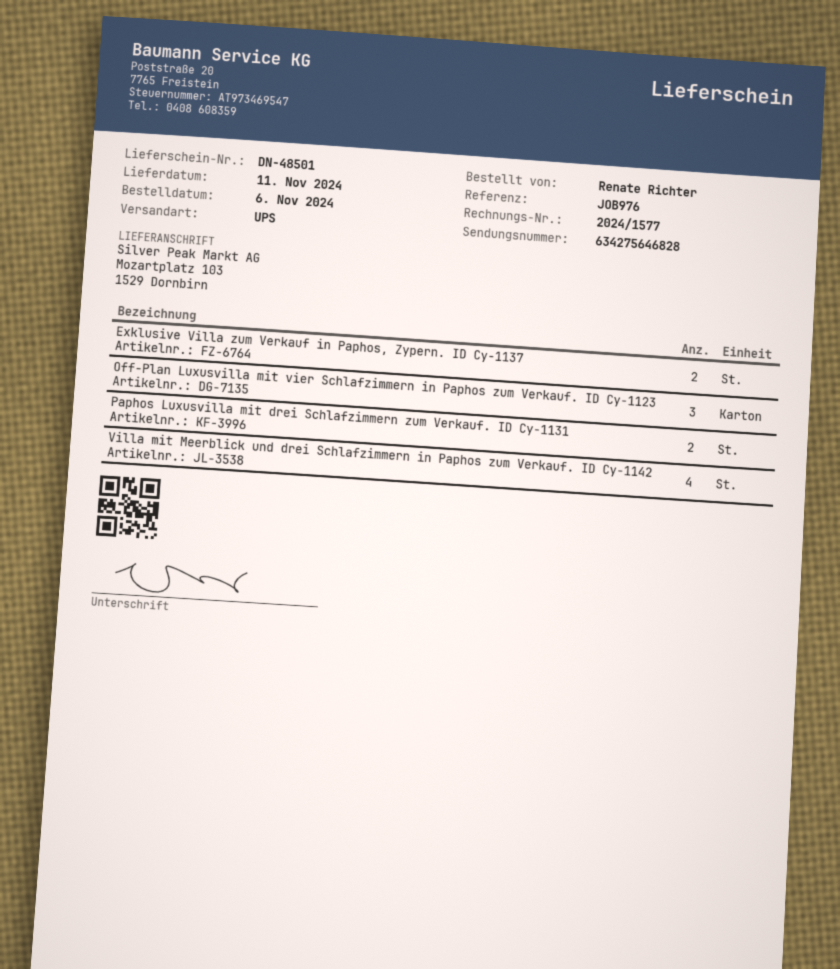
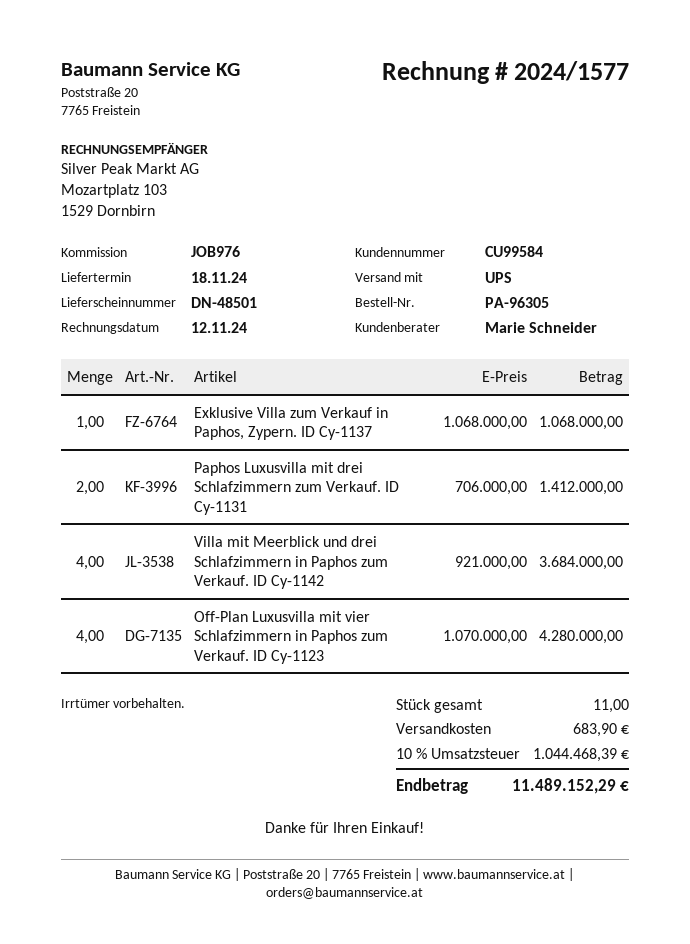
delivery date: 2024-11-11 -> 2024-11-18
Exklusive Villa zum Verkauf in Paphos, Zypern. ID Cy-1137: 2 -> 1
Off-Plan Luxusvilla mit vier Schlafzimmern in Paphos zum Verkauf. ID Cy-1123: 3 -> 4

